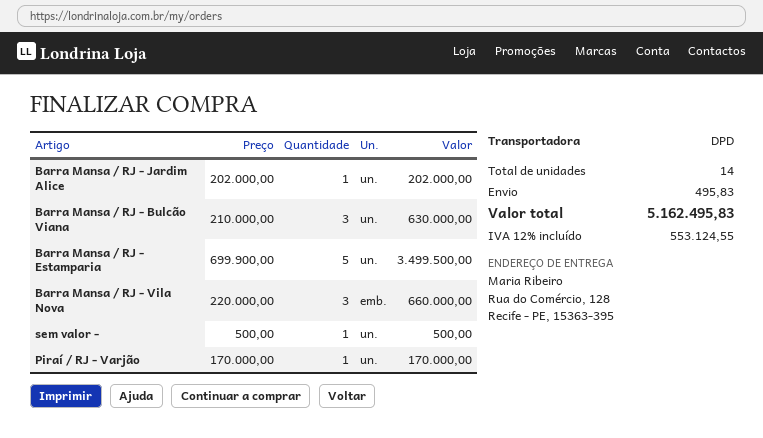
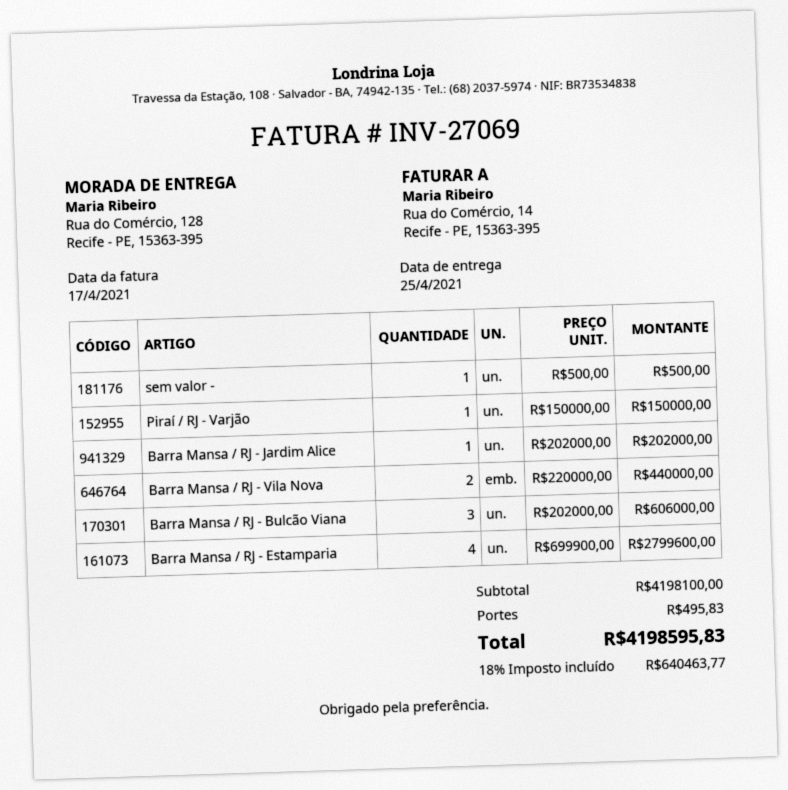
Barra Mansa / RJ - Bulcão Viana: 3 x 210000.00 = 630000.00 -> 3 x 202000.00 = 606000.00
Barra Mansa / RJ - Estamparia: 5 x 699900.00 = 3499500.00 -> 4 x 699900.00 = 2799600.00
Barra Mansa / RJ - Vila Nova: 3 x 220000.00 = 660000.00 -> 2 x 220000.00 = 440000.00
Piraí / RJ - Varjão: 1 x 170000.00 = 170000.00 -> 1 x 150000.00 = 150000.00
tax: 12% = 553124.55 -> 18% = 640463.77
total: 5162495.83 -> 4198595.83

